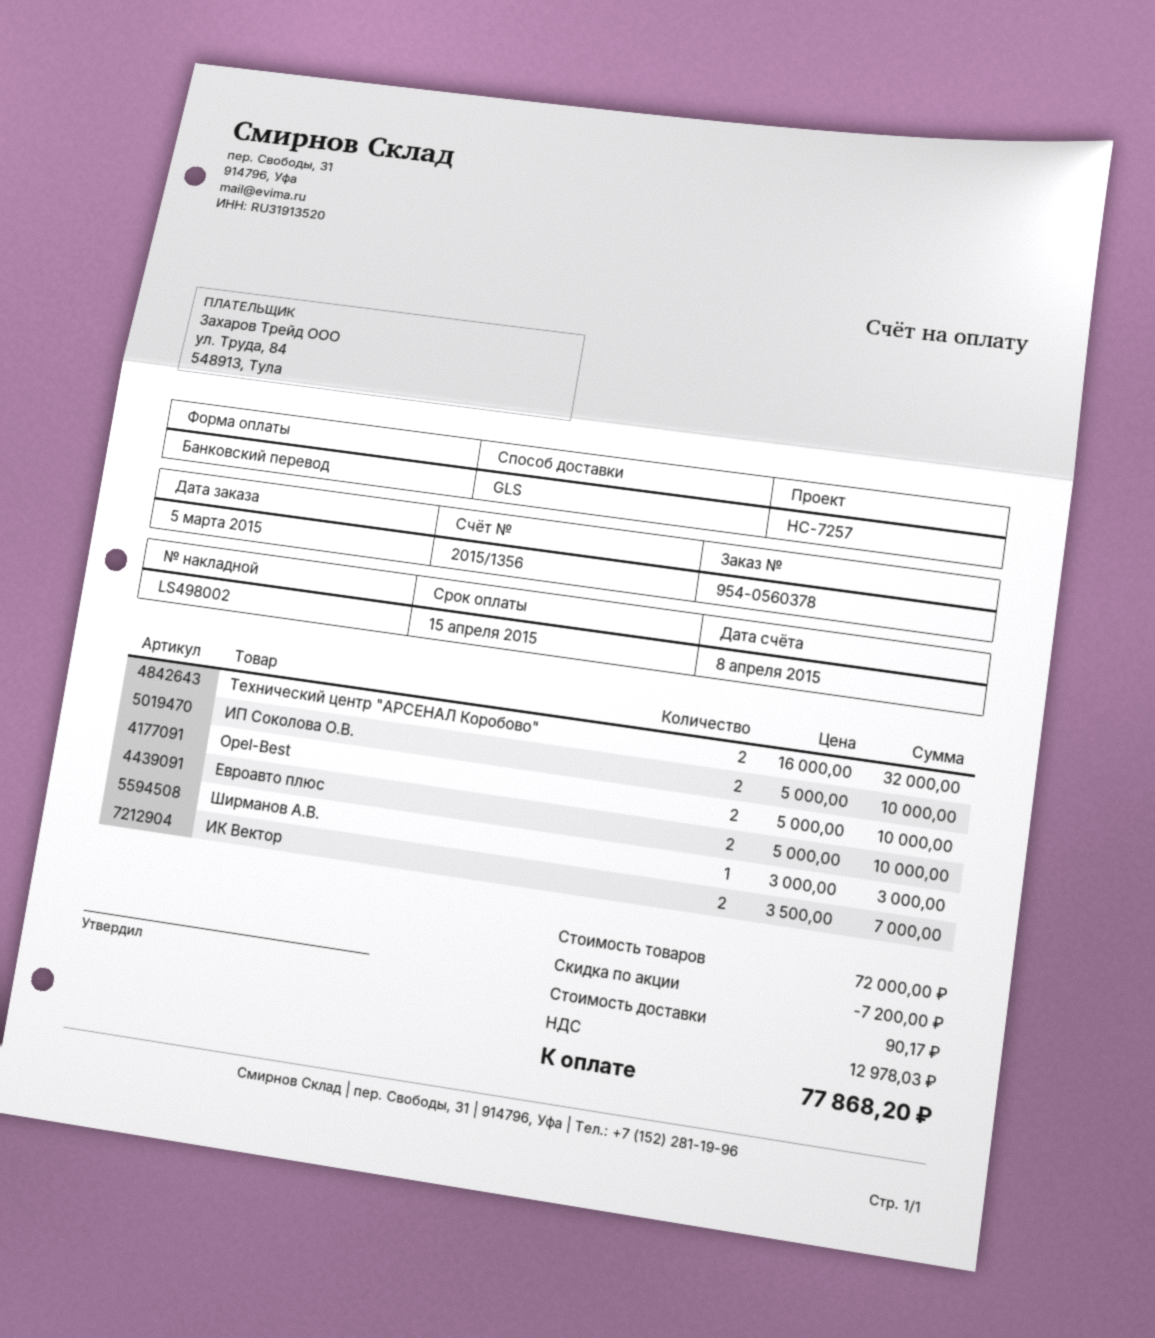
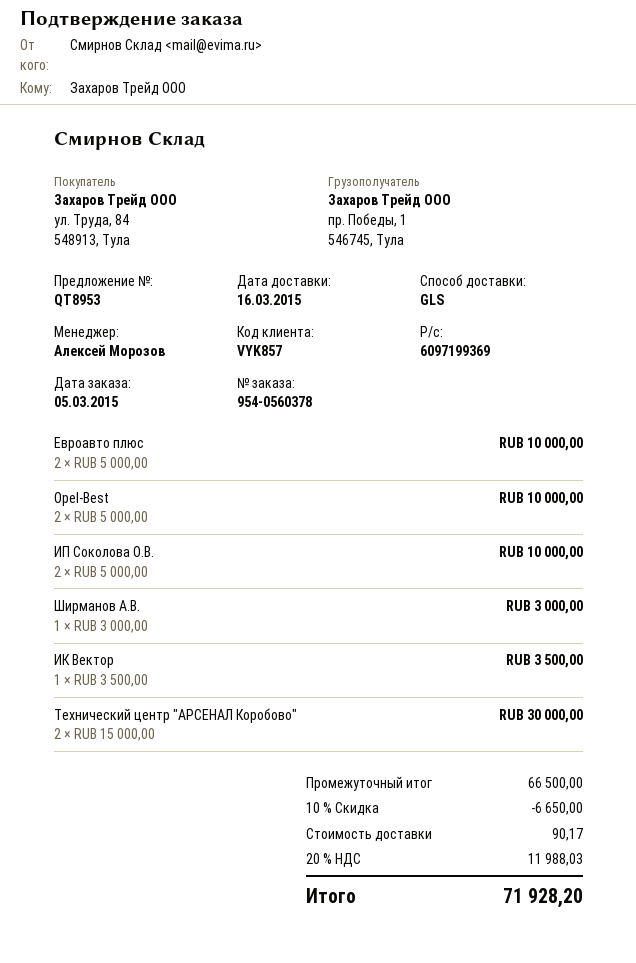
Технический центр "АРСЕНАЛ Коробово": 2 x 16000.00 = 32000.00 -> 2 x 15000.00 = 30000.00
ИК Вектор: 2 x 3500.00 = 7000.00 -> 1 x 3500.00 = 3500.00
subtotal: 72000.00 -> 66500.00
discount: 7200.00 -> 6650.00
tax: 12978.03 -> 11988.03
total: 77868.20 -> 71928.20

